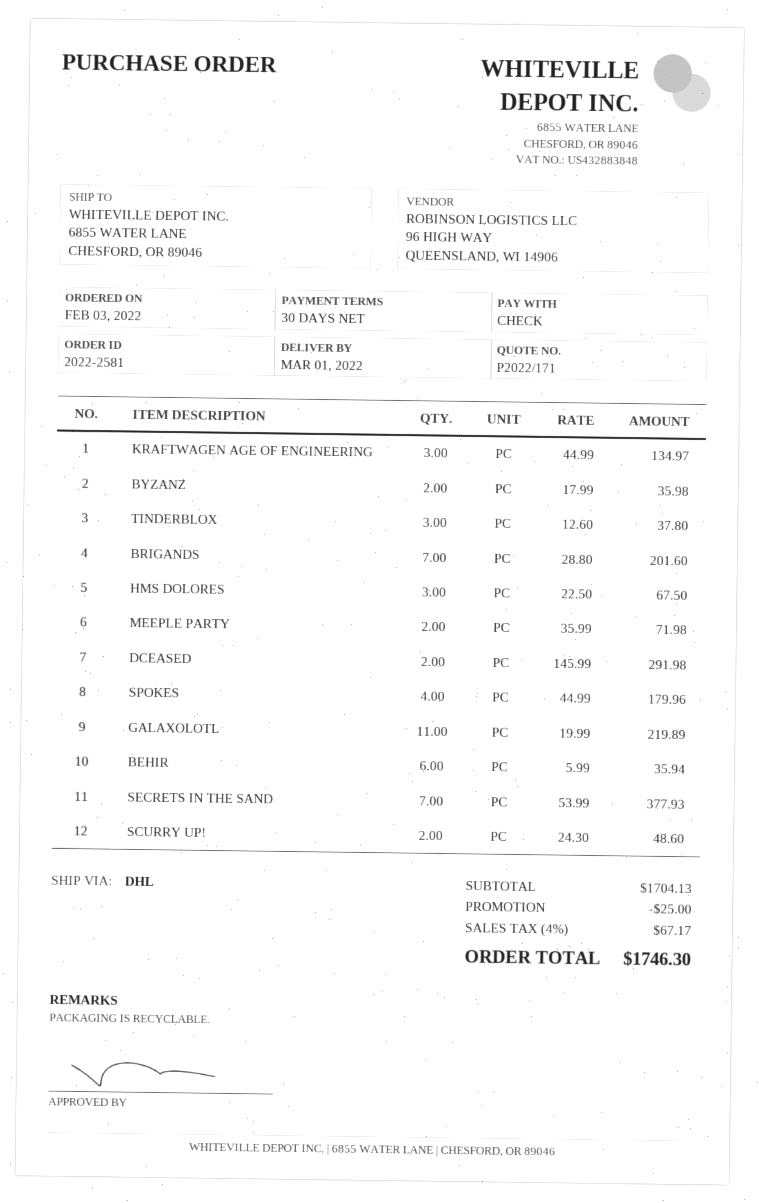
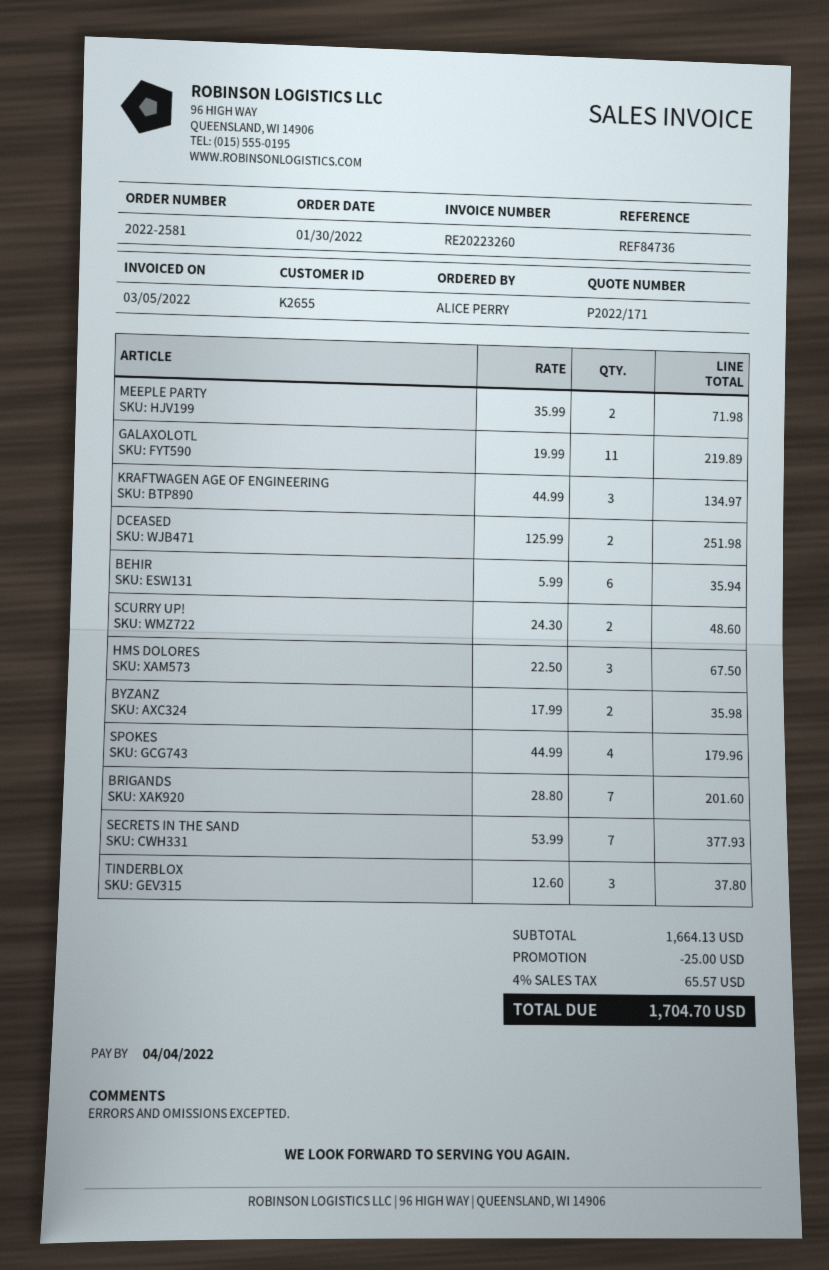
order date: 2022-02-03 -> 2022-01-30
DCEASED: 2 x 145.99 = 291.98 -> 2 x 125.99 = 251.98
subtotal: 1704.13 -> 1664.13
tax: 4% = 67.17 -> 4% = 65.57
total: 1746.30 -> 1704.70

